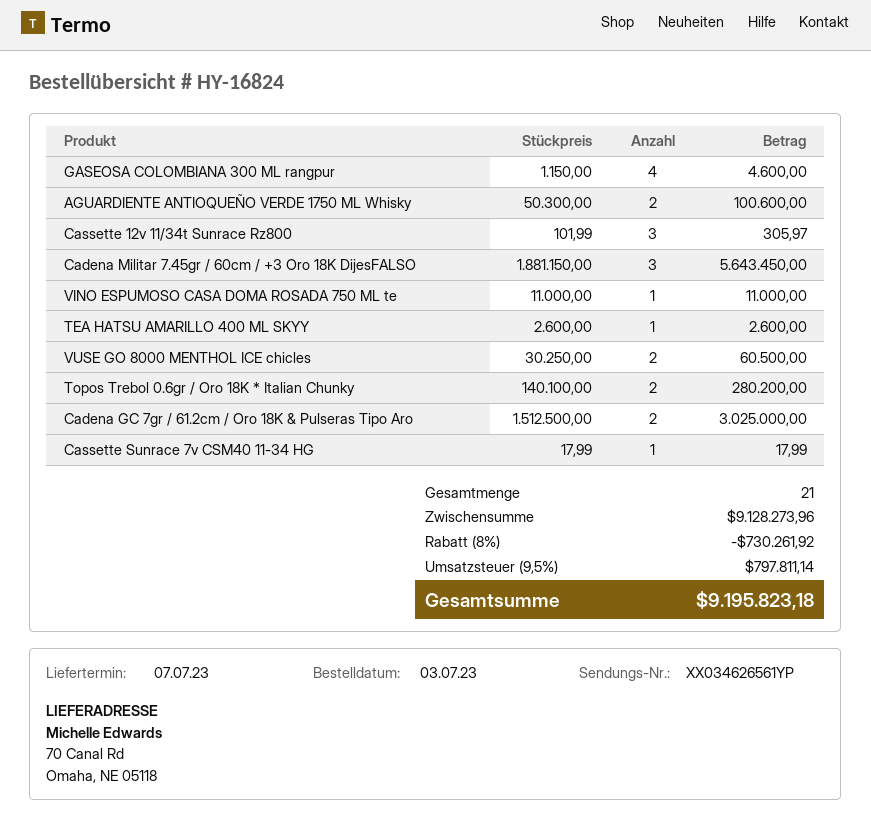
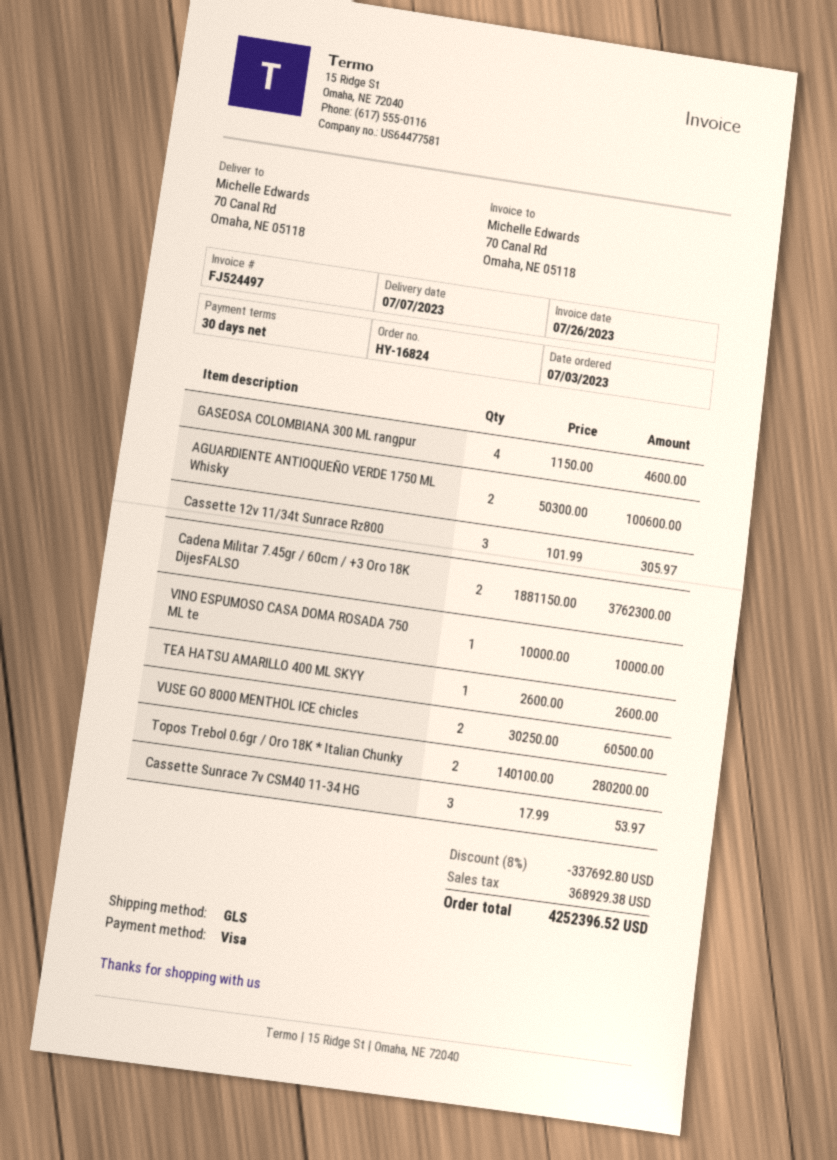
Cadena Militar 7.45gr / 60cm / +3 Oro 18K DijesFALSO: 3 x 1881150.00 = 5643450.00 -> 2 x 1881150.00 = 3762300.00
VINO ESPUMOSO CASA DOMA ROSADA 750 ML te: 1 x 11000.00 = 11000.00 -> 1 x 10000.00 = 10000.00
Cadena GC 7gr / 61.2cm / Oro 18K & Pulseras Tipo Aro: 2 x 1512500.00 = 3025000.00 -> none
Cassette Sunrace 7v CSM40 11-34 HG: 1 x 17.99 = 17.99 -> 3 x 17.99 = 53.97
discount: 8% = 730261.92 -> 8% = 337692.80
tax: 797811.14 -> 368929.38
total: 9195823.18 -> 4252396.52

